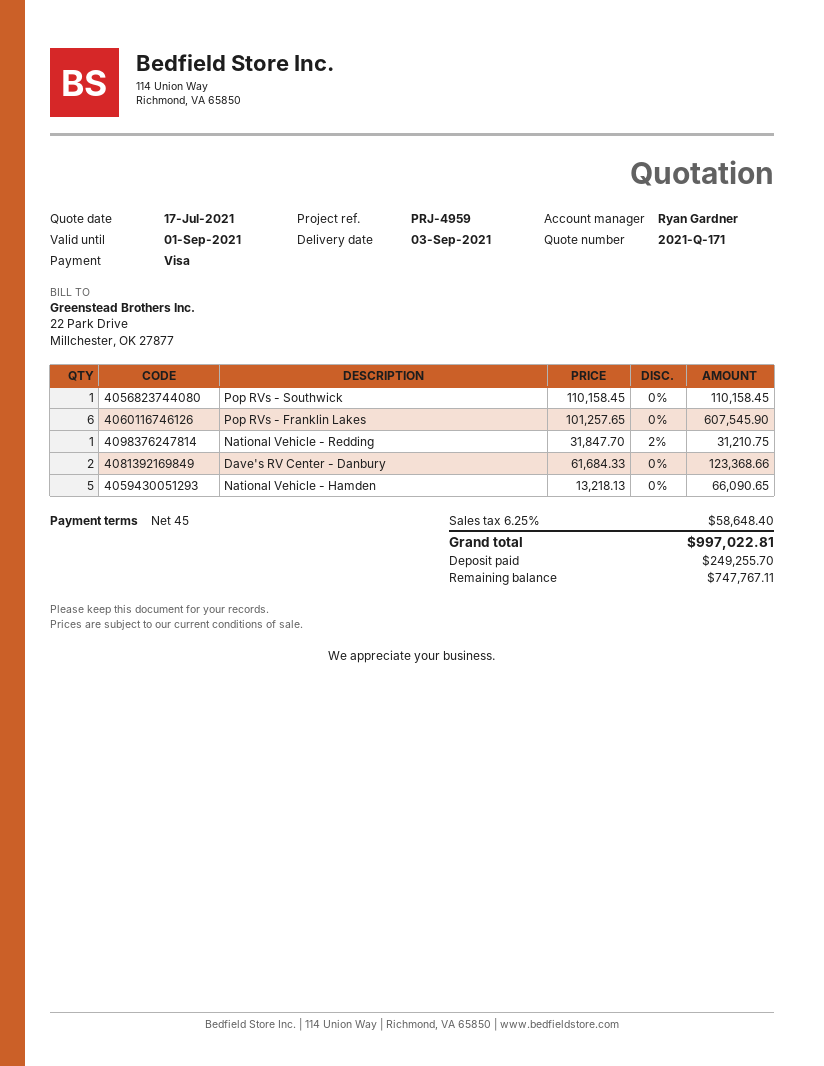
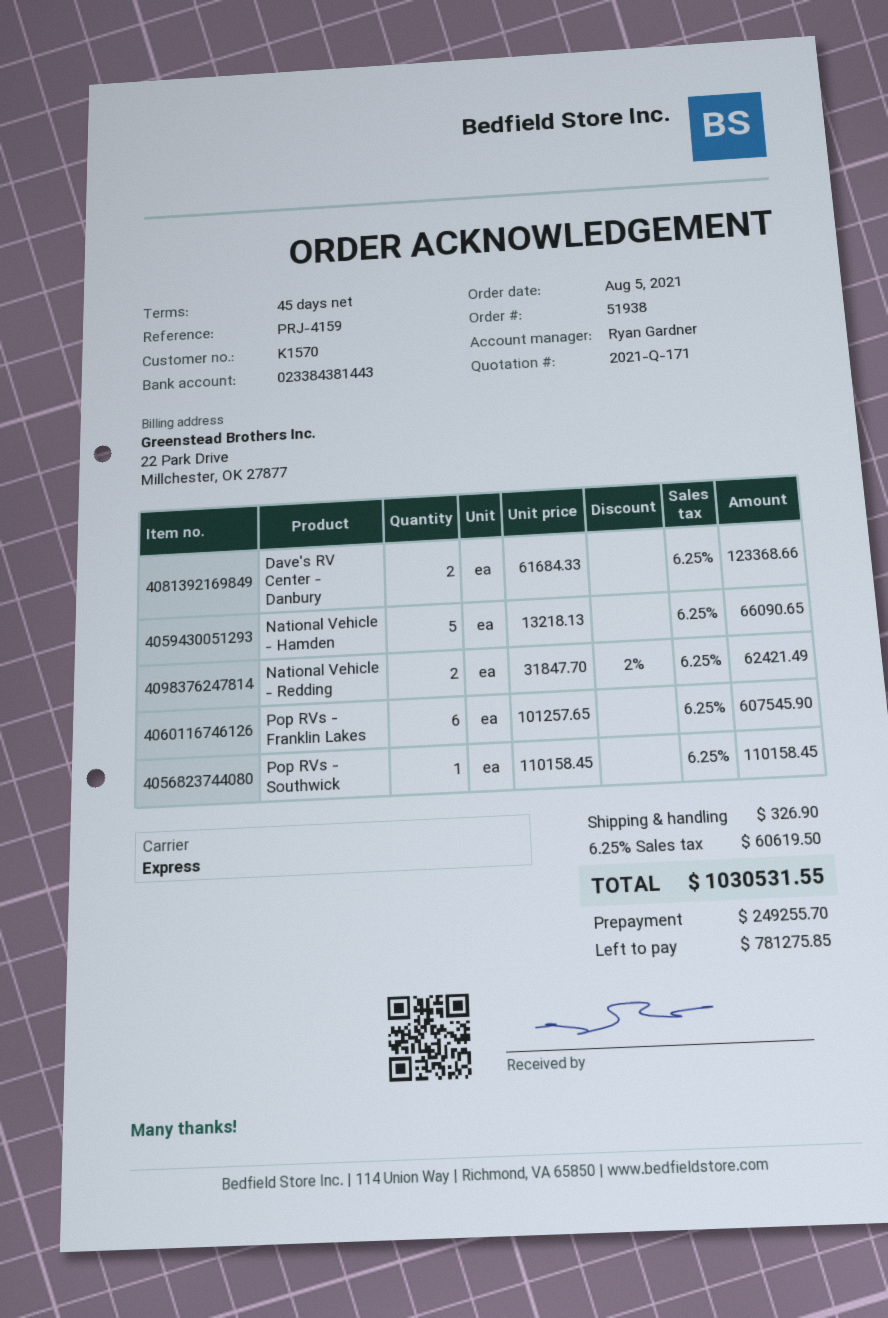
reference: PRJ-4959 -> PRJ-4159
National Vehicle - Redding: 1 x 31847.70 - 2% = 31210.75 -> 2 x 31847.70 - 2% = 62421.49
shipping: none -> 326.90
tax: 6.25% = 58648.40 -> 6.25% = 60619.50
total: 997022.81 -> 1030531.55
balance: 747767.11 -> 781275.85

